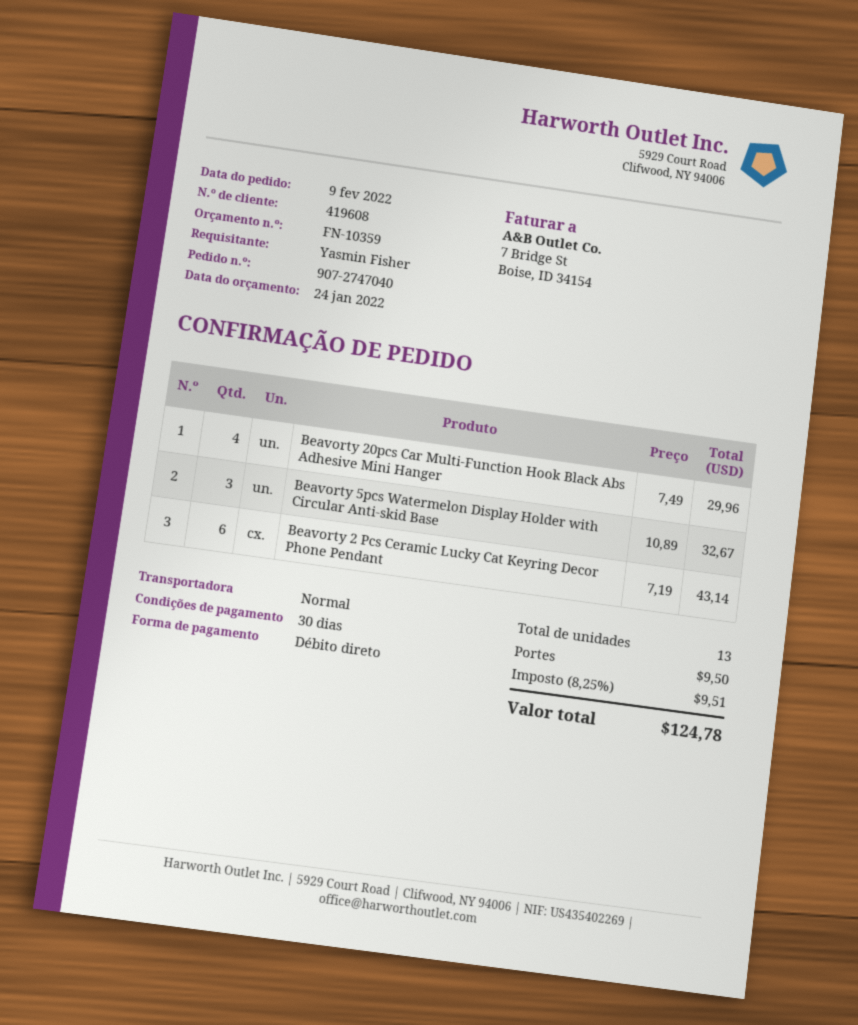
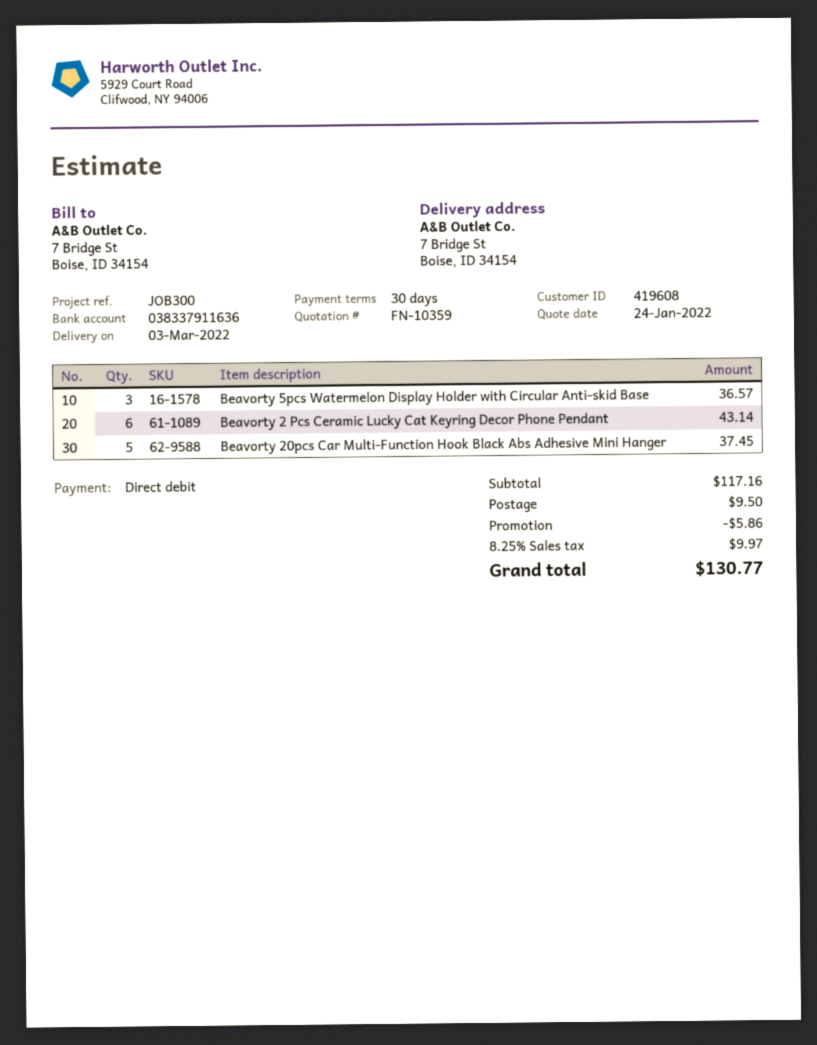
Beavorty 20pcs Car Multi-Function Hook Black Abs Adhesive Mini Hanger: 4 for 29.96 -> 5 for 37.45
Beavorty 5pcs Watermelon Display Holder with Circular Anti-skid Base: 3 for 32.67 -> 3 for 36.57
discount: none -> 5.86
tax: 8.25% = 9.51 -> 8.25% = 9.97
total: 124.78 -> 130.77

